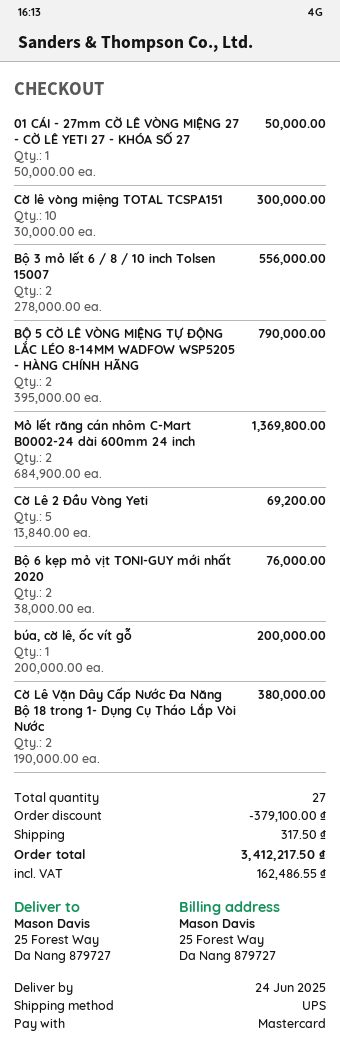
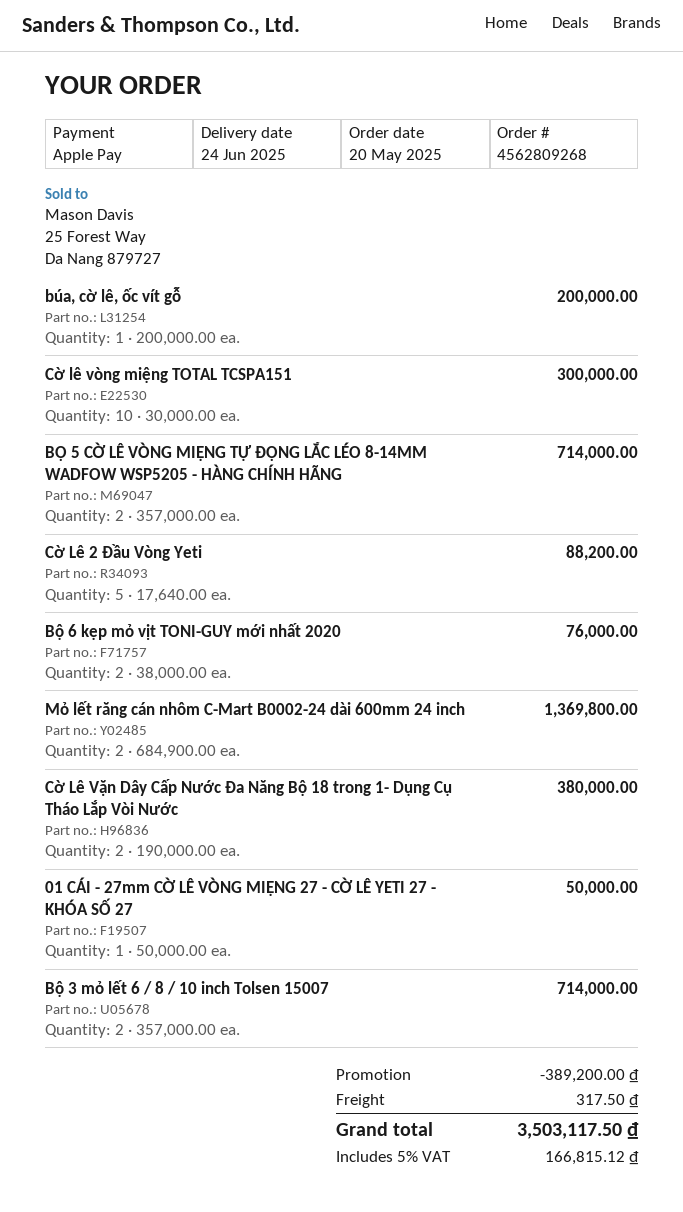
payment method: Mastercard -> Apple Pay
Bộ 3 mỏ lết 6 / 8 / 10 inch Tolsen 15007: 2 x 278000.00 = 556000.00 -> 2 x 357000.00 = 714000.00
BỘ 5 CỜ LÊ VÒNG MIỆNG TỰ ĐỘNG LẮC LÉO 8-14MM WADFOW WSP5205 - HÀNG CHÍNH HÃNG: 2 x 395000.00 = 790000.00 -> 2 x 357000.00 = 714000.00
Cờ Lê 2 Đầu Vòng Yeti: 5 x 13840.00 = 69200.00 -> 5 x 17640.00 = 88200.00
discount: 379100.00 -> 389200.00
tax: 162486.55 -> 166815.12
total: 3412217.50 -> 3503117.50

